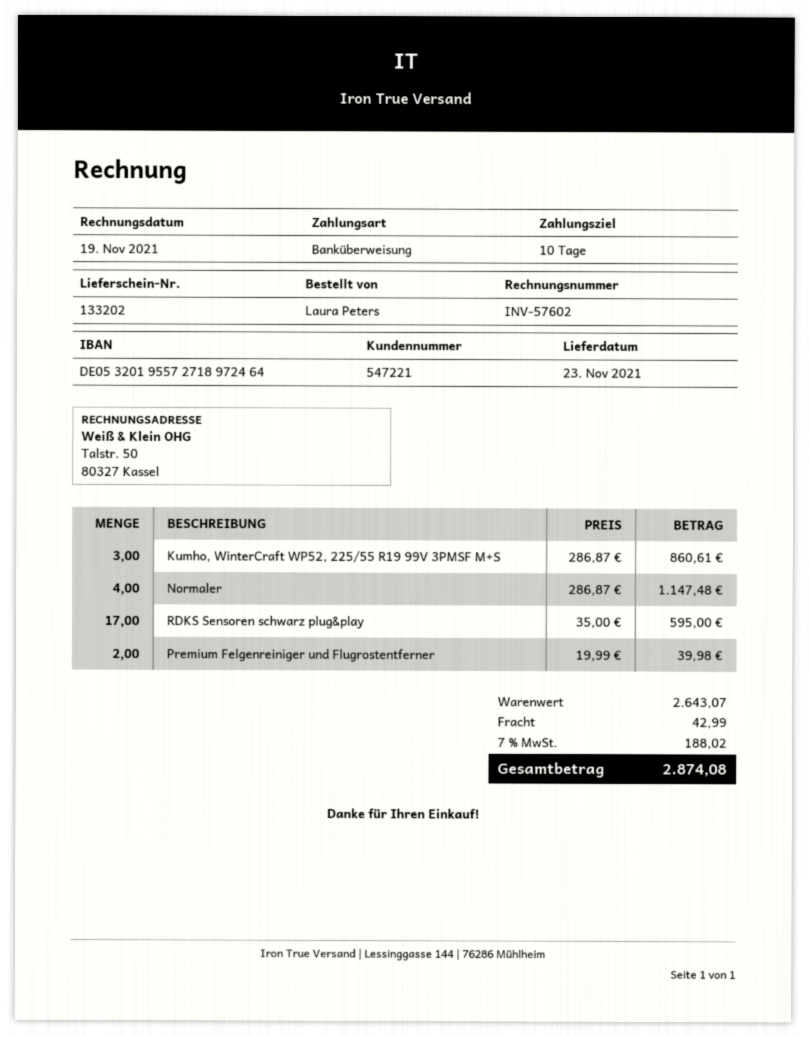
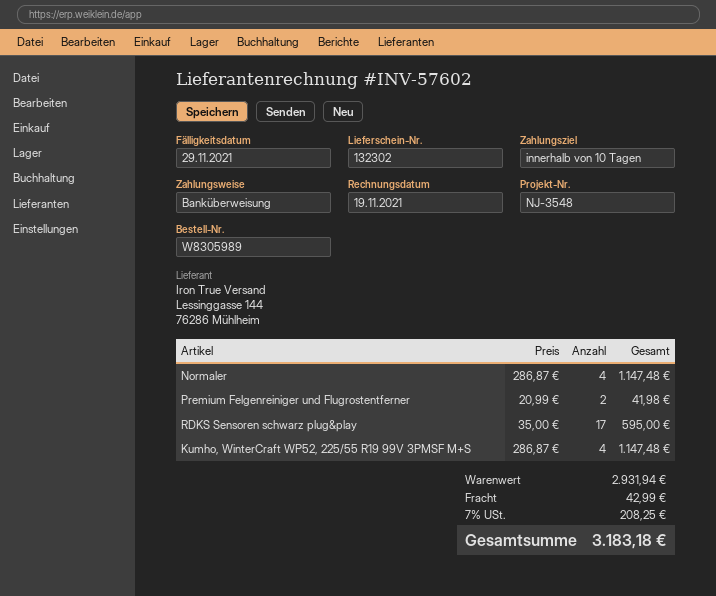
delivery note number: 133202 -> 132302
Kumho, WinterCraft WP52, 225/55 R19 99V 3PMSF M+S: 3 x 286.87 = 860.61 -> 4 x 286.87 = 1147.48
Premium Felgenreiniger und Flugrostentferner: 2 x 19.99 = 39.98 -> 2 x 20.99 = 41.98
subtotal: 2643.07 -> 2931.94
tax: 7% = 188.02 -> 7% = 208.25
total: 2874.08 -> 3183.18

